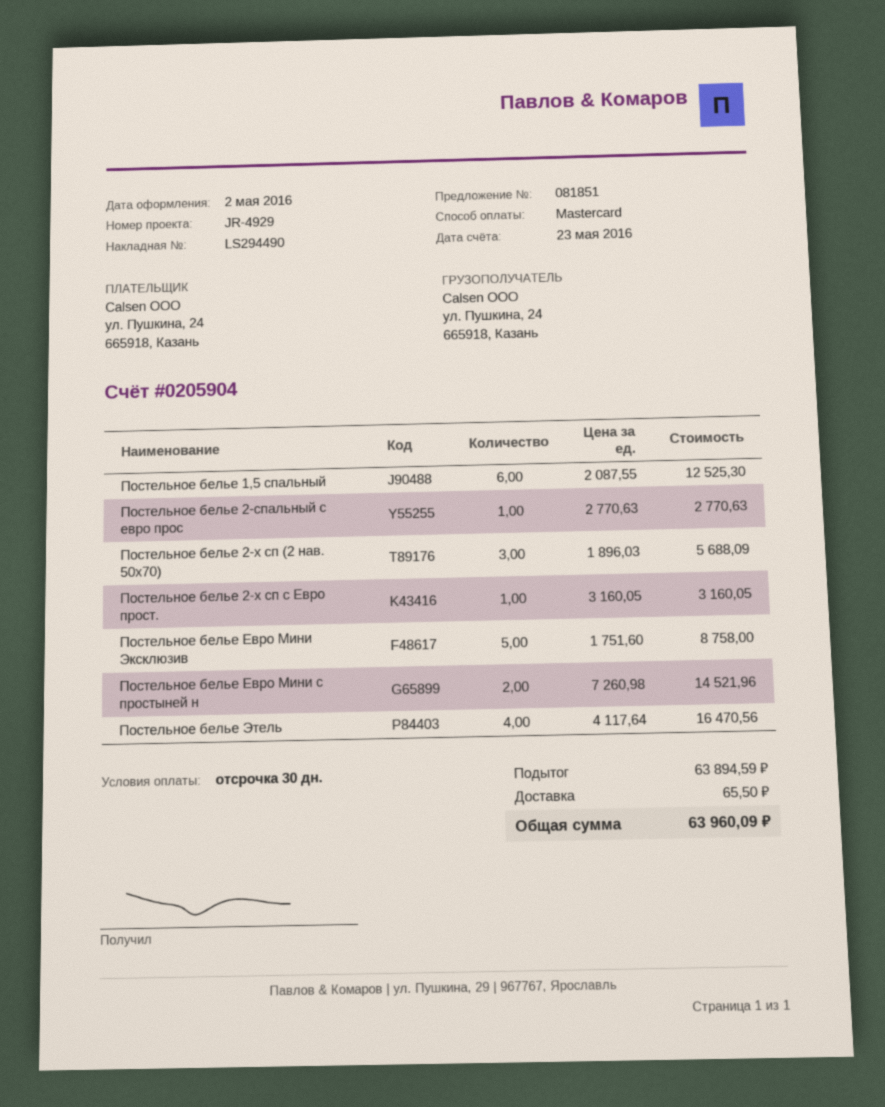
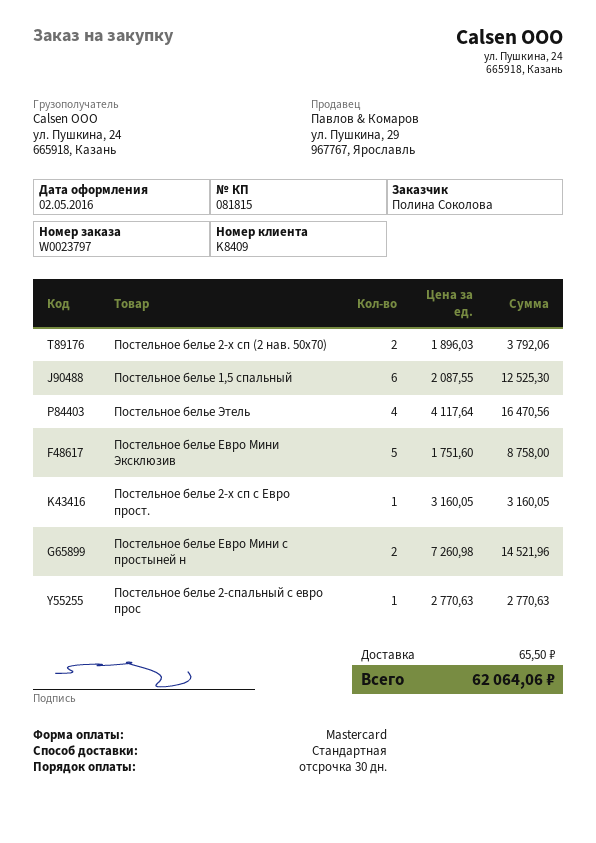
quote number: 081851 -> 081815
Постельное белье 2-х сп (2 нав. 50х70): 3 x 1896.03 = 5688.09 -> 2 x 1896.03 = 3792.06
total: 63960.09 -> 62064.06

